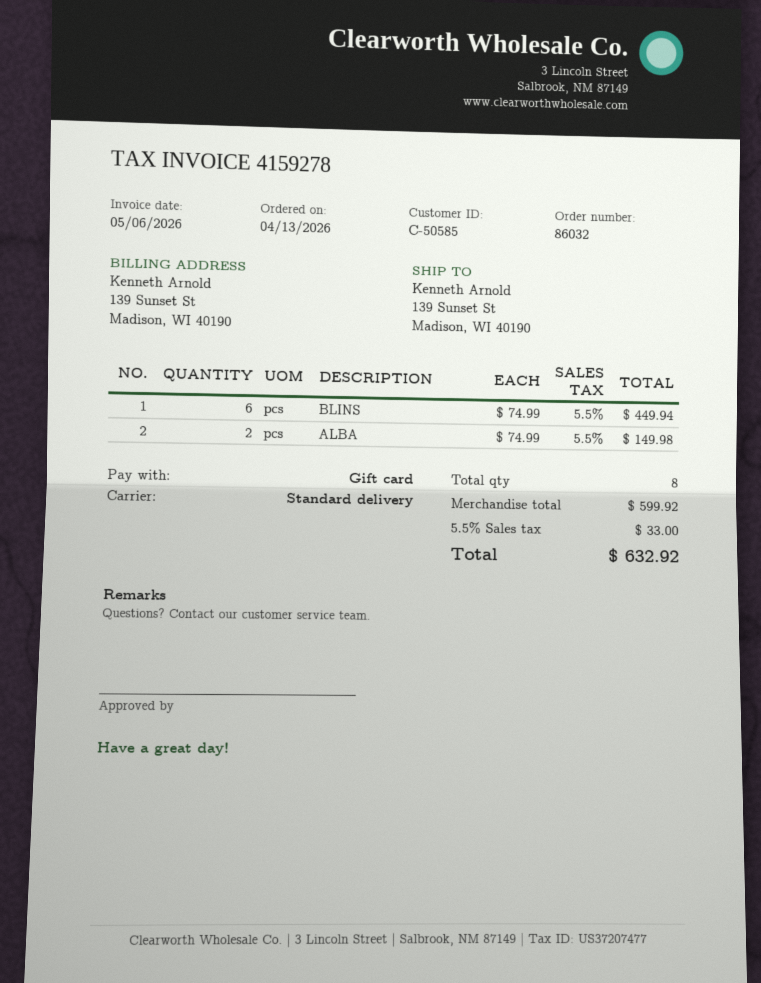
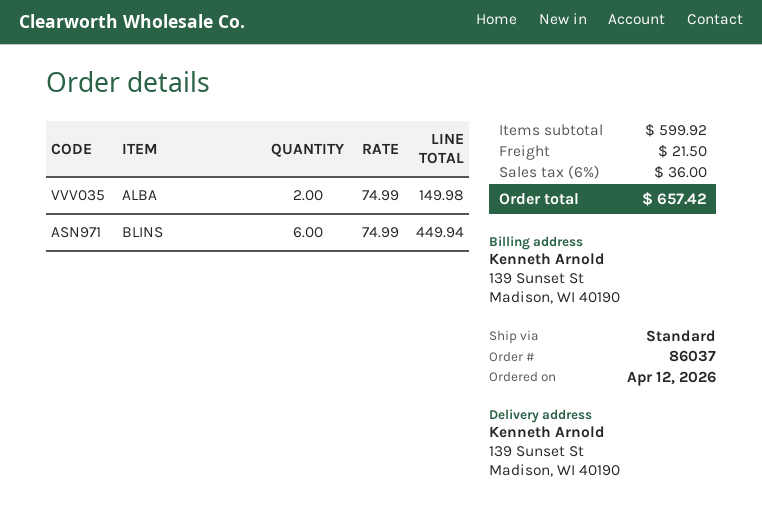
order number: 86032 -> 86037
order date: 2026-04-13 -> 2026-04-12
shipping: none -> 21.50
tax: 5.5% = 33.00 -> 6% = 36.00
total: 632.92 -> 657.42

